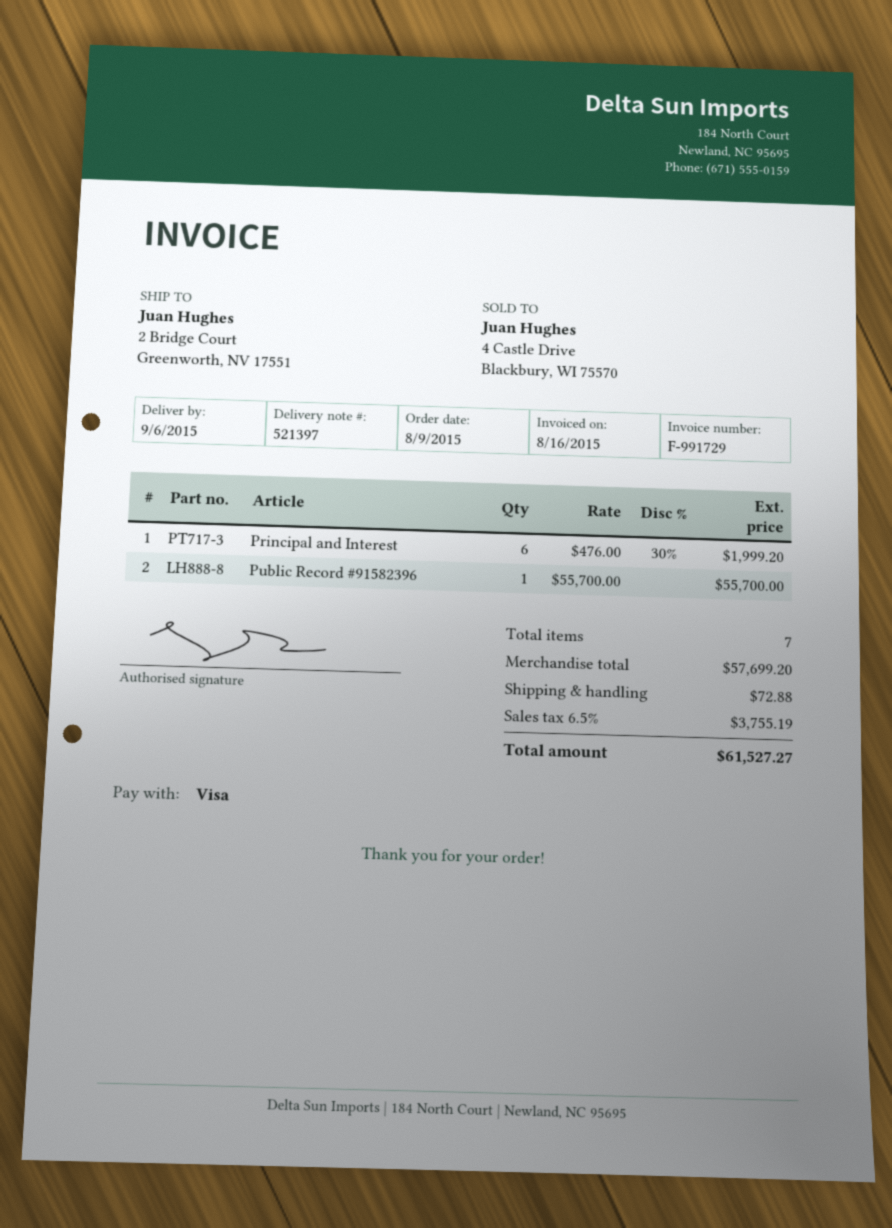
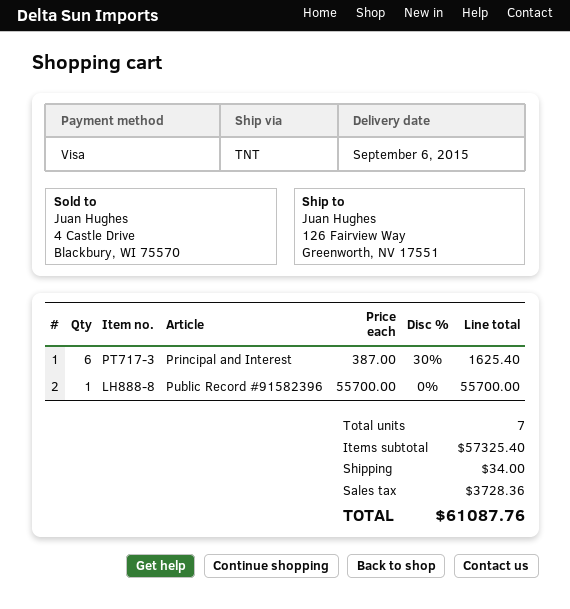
ship to: 2 Bridge Court, Greenworth, NV 17551 -> 126 Fairview Way, Greenworth, NV 17551
Principal and Interest: 6 x 476.00 - 30% = 1999.20 -> 6 x 387.00 - 30% = 1625.40
subtotal: 57699.20 -> 57325.40
shipping: 72.88 -> 34.00
tax: 3755.19 -> 3728.36
total: 61527.27 -> 61087.76

